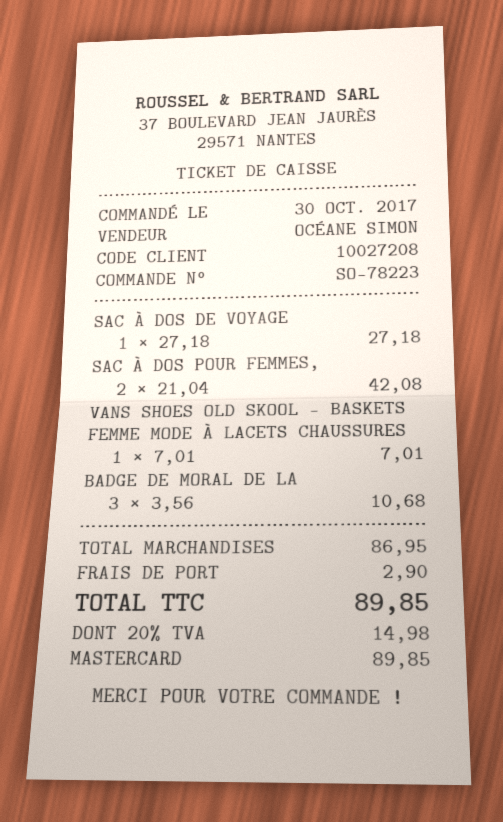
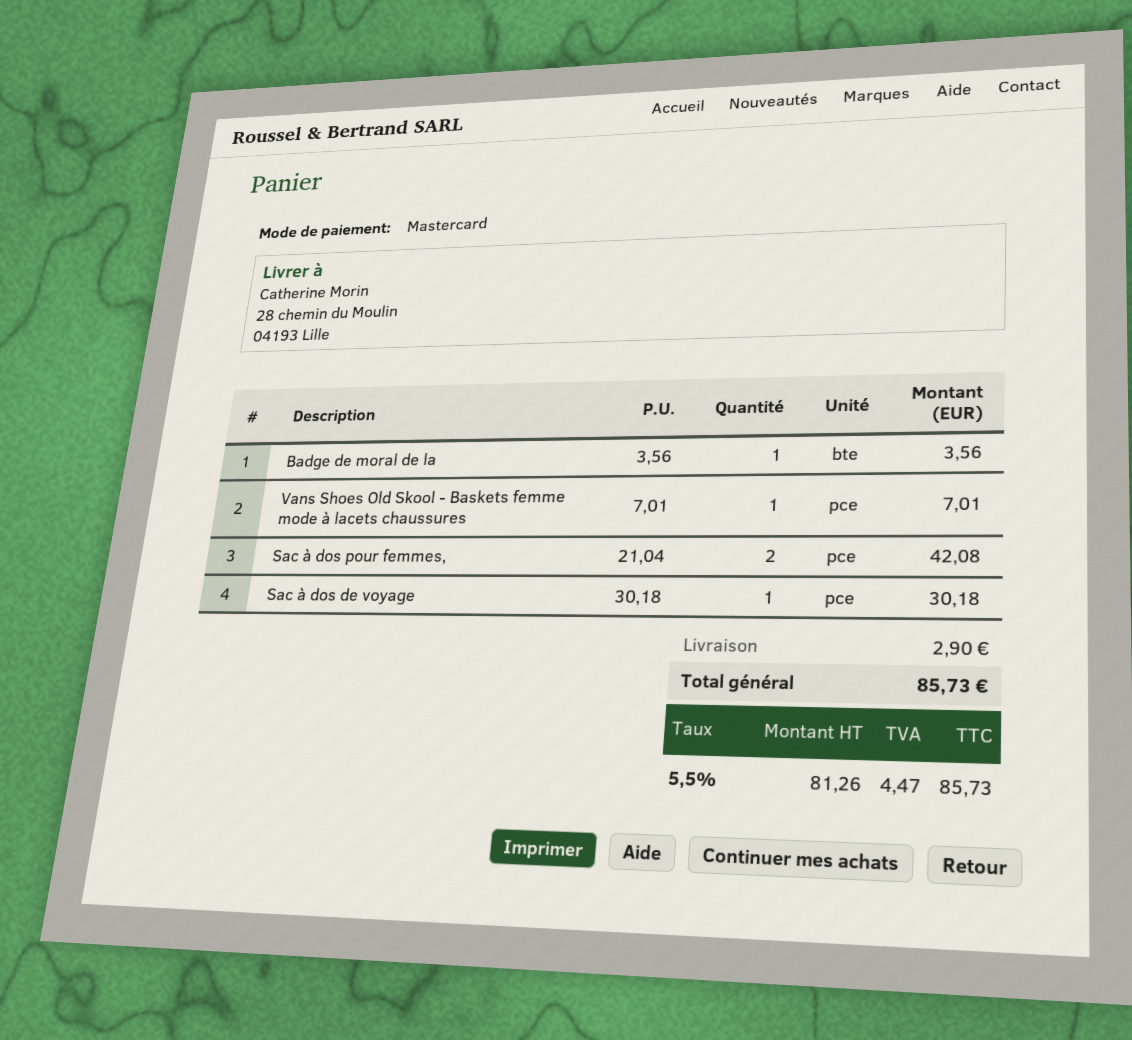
SAC À DOS DE VOYAGE: 1 x 27.18 = 27.18 -> 1 x 30.18 = 30.18
BADGE DE MORAL DE LA: 3 x 3.56 = 10.68 -> 1 x 3.56 = 3.56
tax: 20% = 14.98 -> 5.5% = 4.47
total: 89.85 -> 85.73

